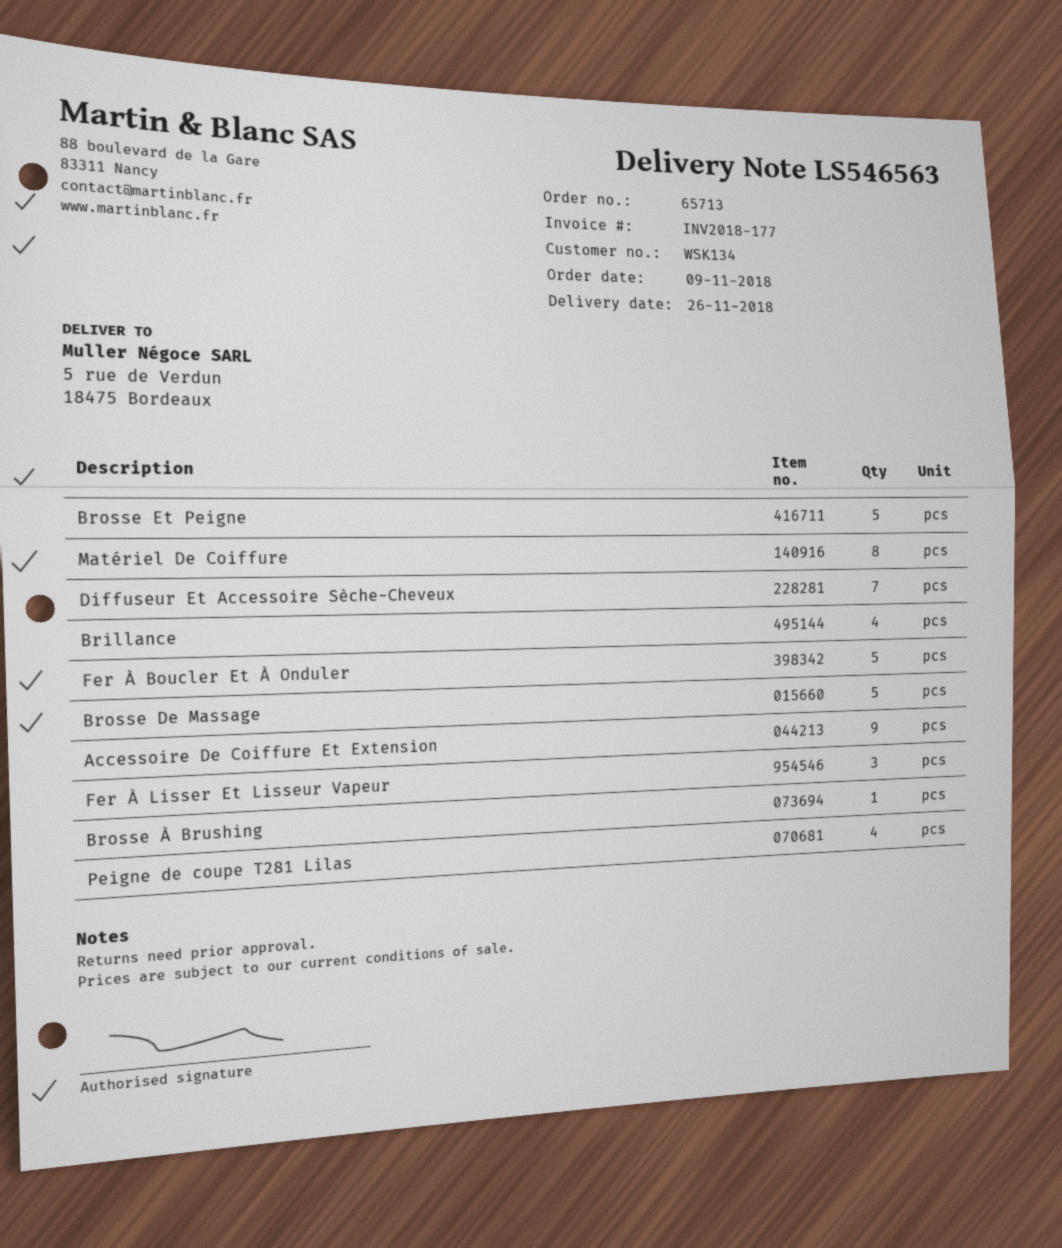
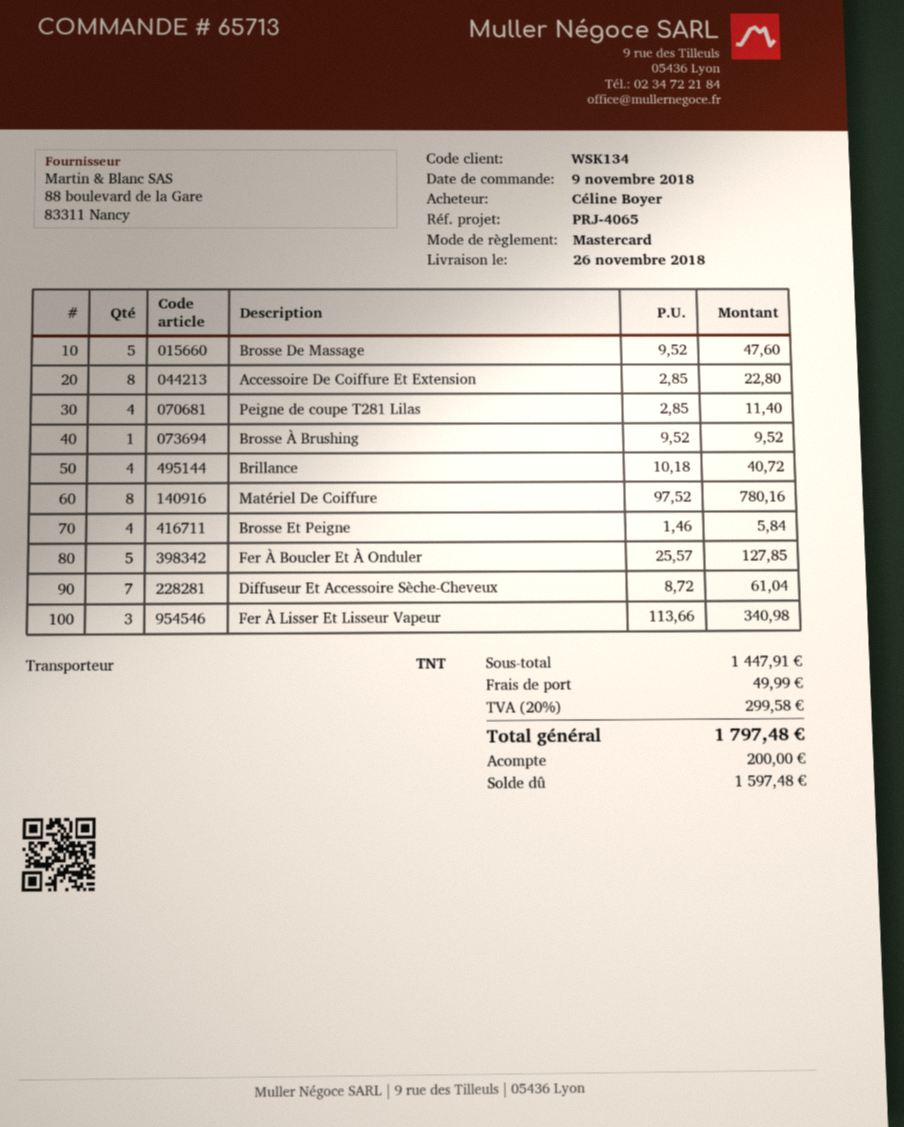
Brosse Et Peigne: 5 -> 4
Accessoire De Coiffure Et Extension: 9 -> 8

